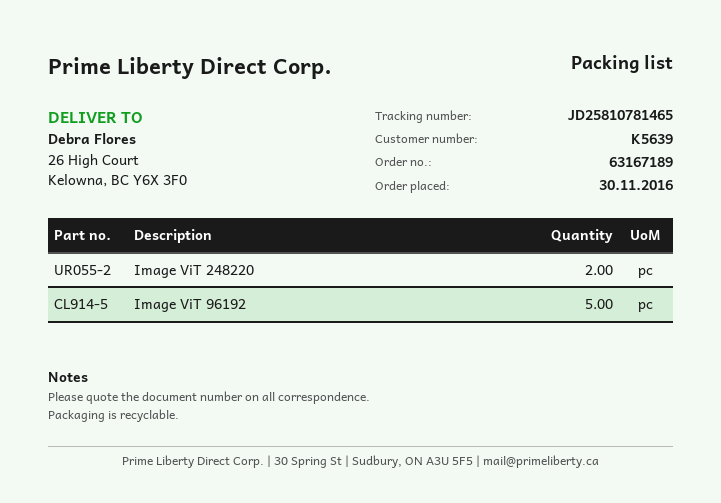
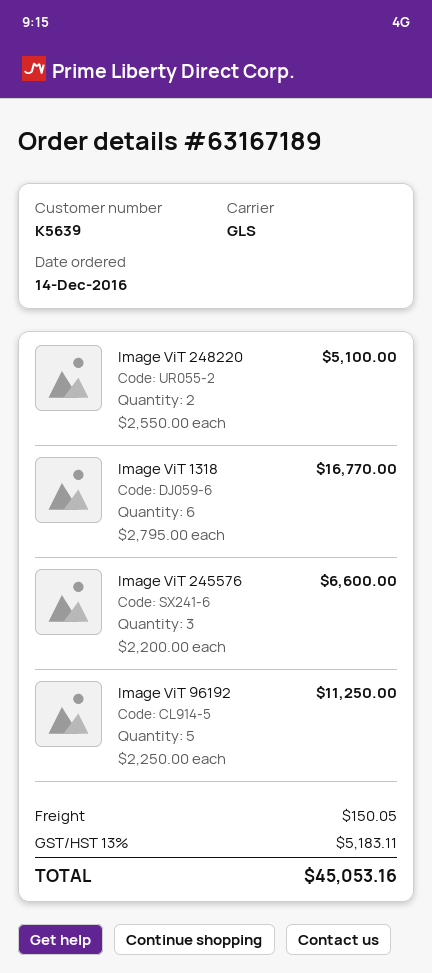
order date: 2016-11-30 -> 2016-12-14
Image ViT 1318: none -> 6
Image ViT 245576: none -> 3

